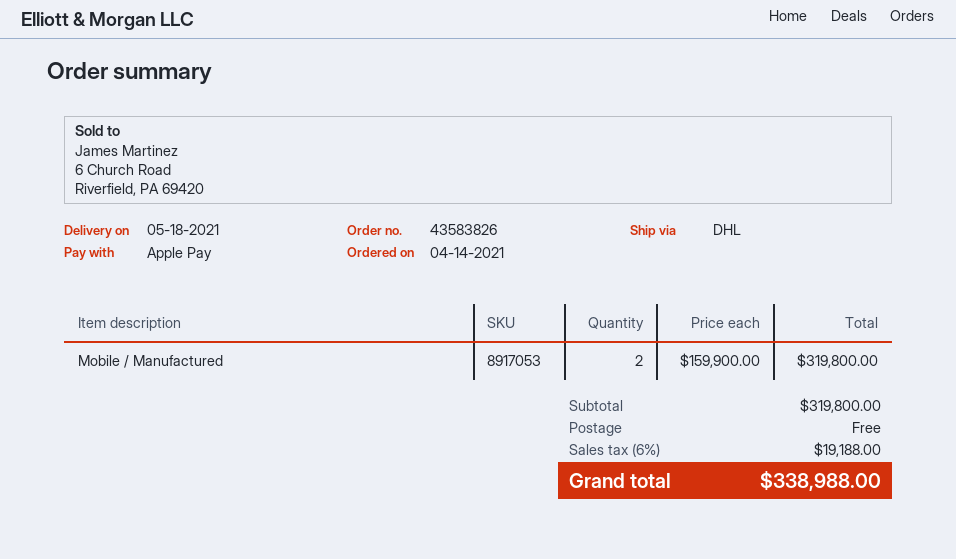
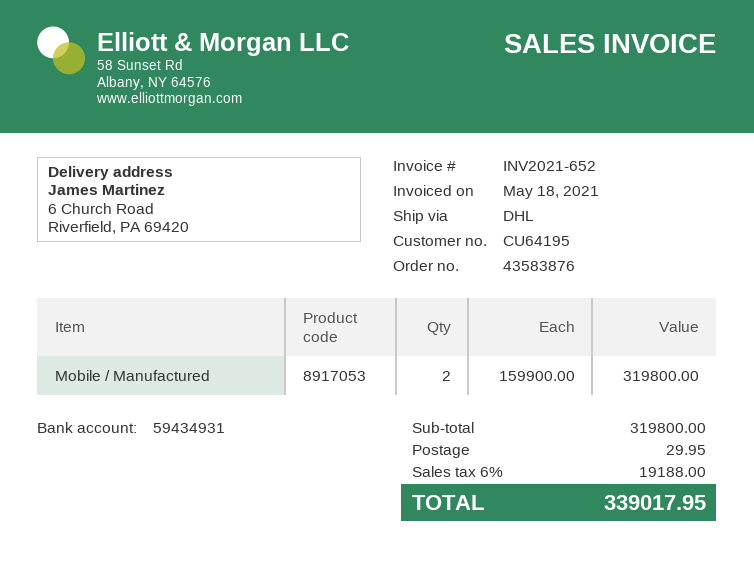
order number: 43583826 -> 43583876
shipping: 0.00 -> 29.95
total: 338988.00 -> 339017.95

